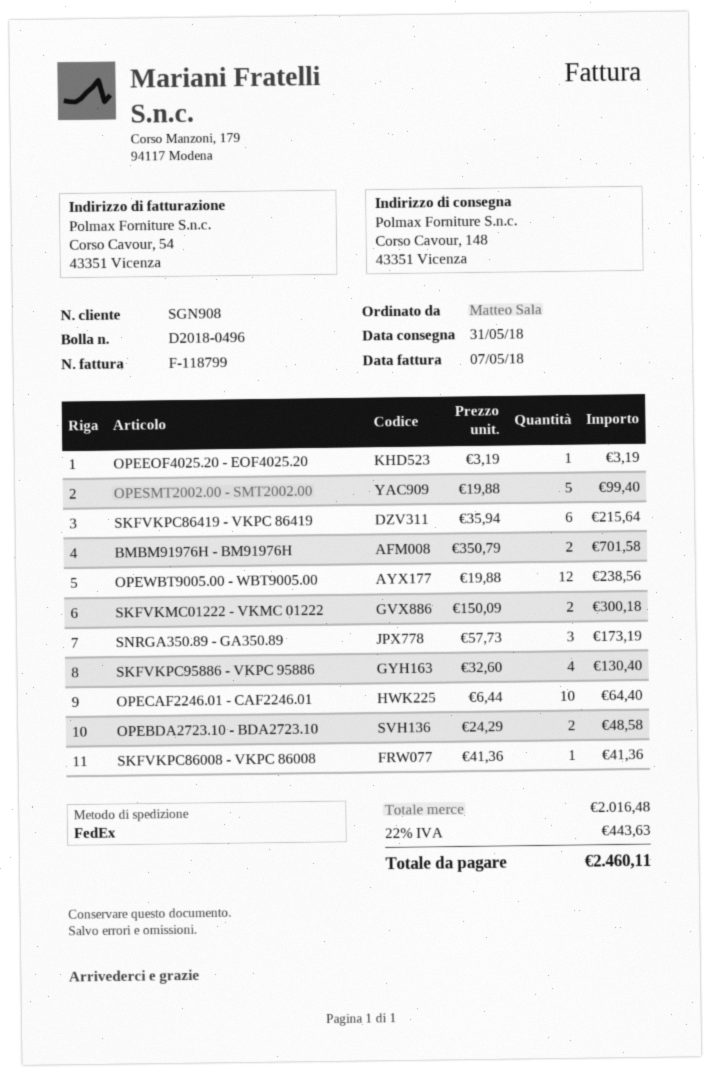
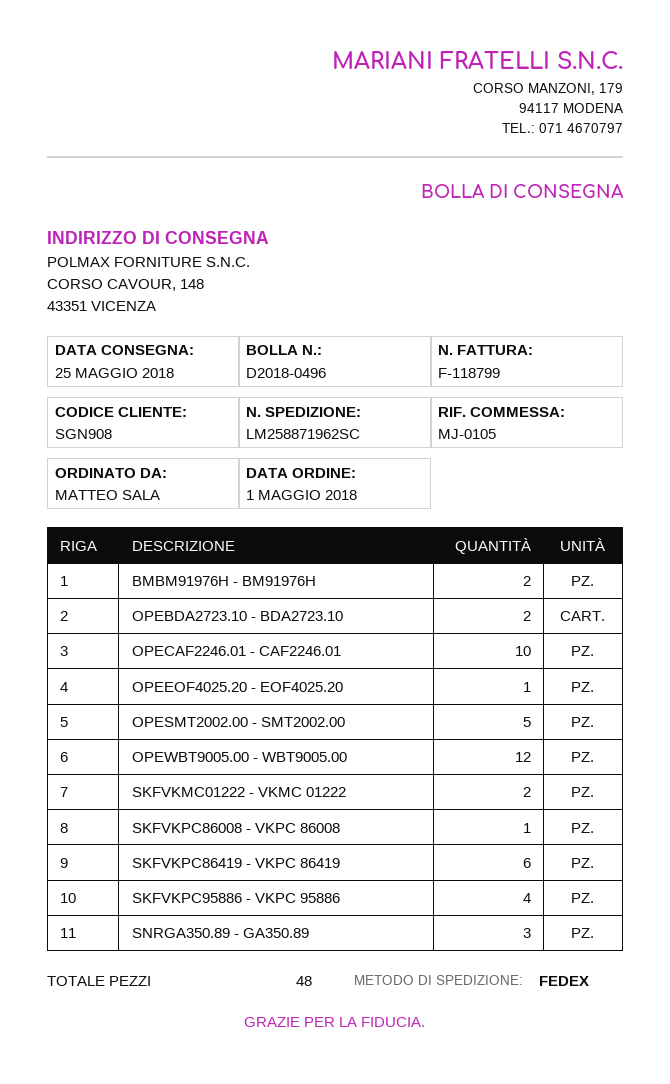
delivery date: 2018-05-31 -> 2018-05-25

